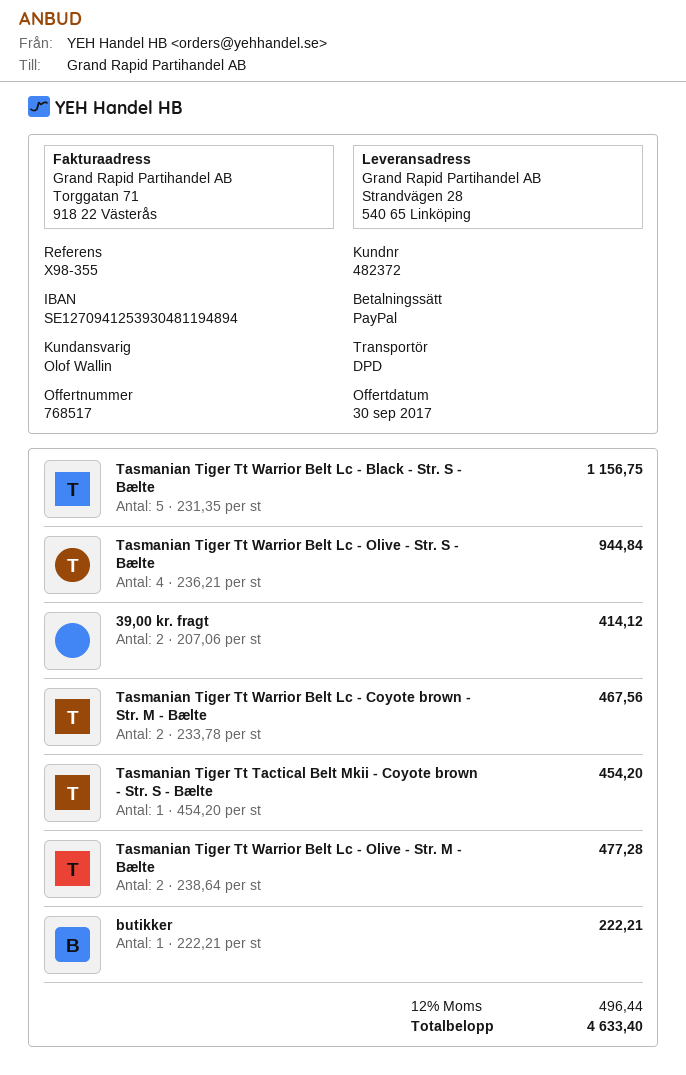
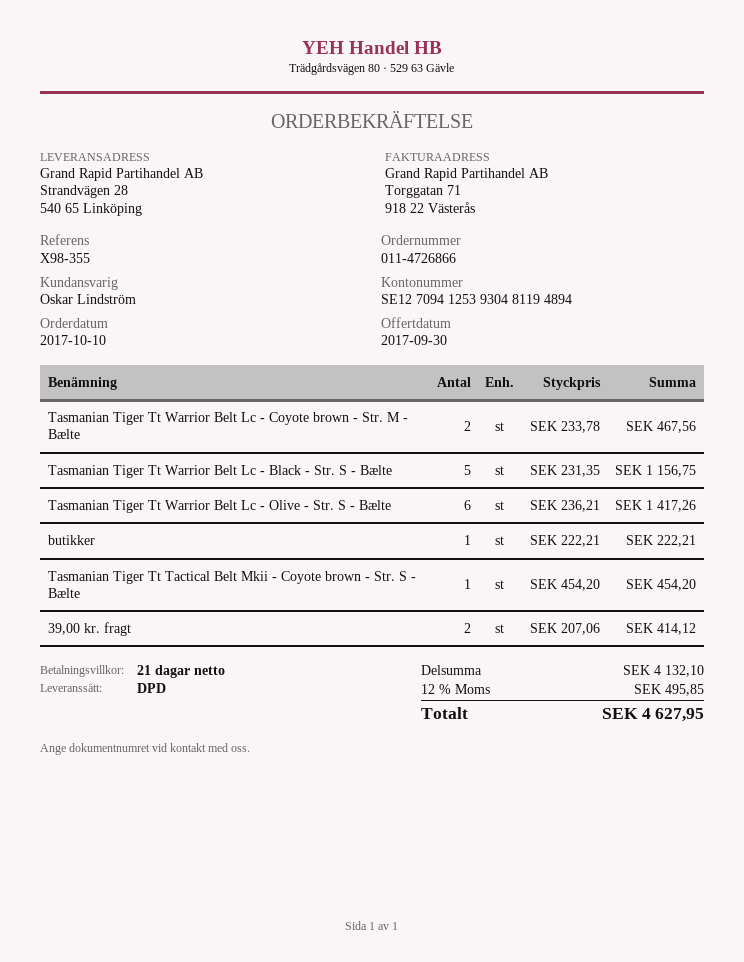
sales rep: Olof Wallin -> Oskar Lindström
Tasmanian Tiger Tt Warrior Belt Lc - Olive - Str. S - Bælte: 4 x 236.21 = 944.84 -> 6 x 236.21 = 1417.26
Tasmanian Tiger Tt Warrior Belt Lc - Olive - Str. M - Bælte: 2 x 238.64 = 477.28 -> none
tax: 12% = 496.44 -> 12% = 495.85
total: 4633.40 -> 4627.95

